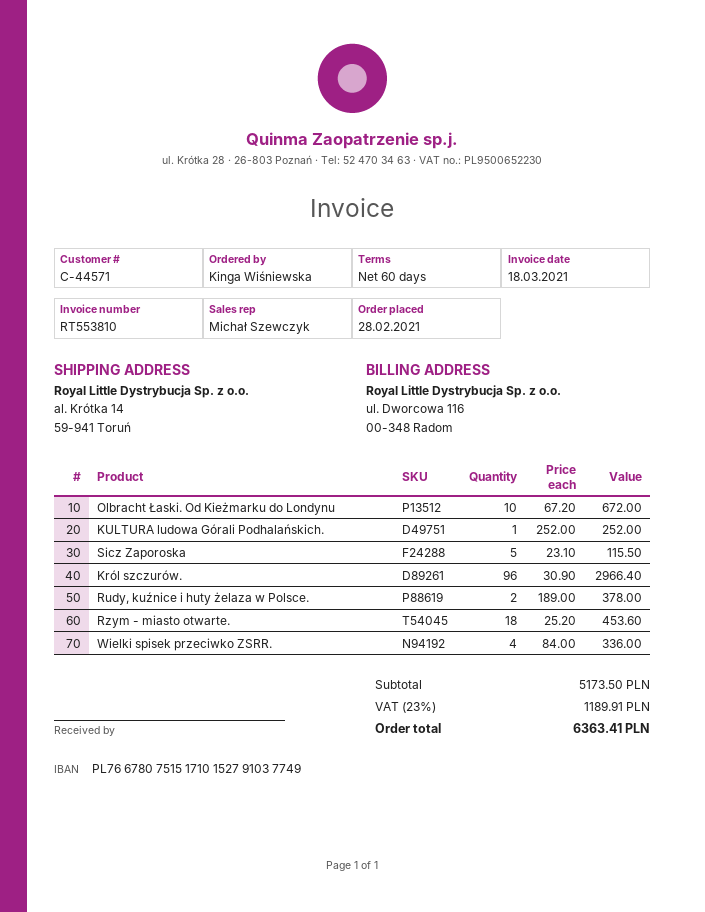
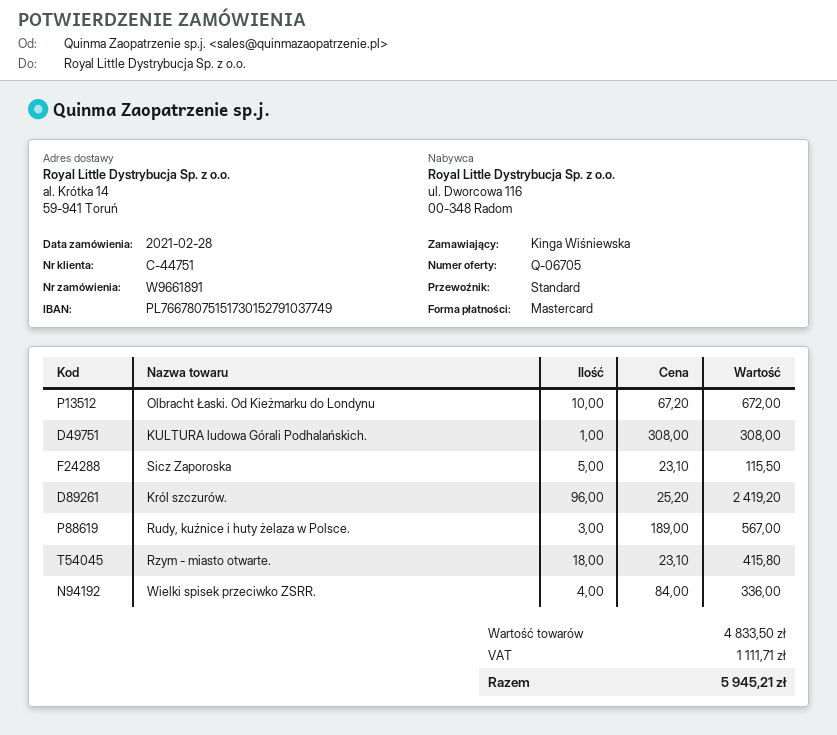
customer number: C-44571 -> C-44751
bank account: PL76678075151710152791037749 -> PL76678075151730152791037749
KULTURA ludowa Górali Podhalańskich.: 1 x 252.00 = 252.00 -> 1 x 308.00 = 308.00
Król szczurów.: 96 x 30.90 = 2966.40 -> 96 x 25.20 = 2419.20
Rudy, kuźnice i huty żelaza w Polsce.: 2 x 189.00 = 378.00 -> 3 x 189.00 = 567.00
Rzym - miasto otwarte.: 18 x 25.20 = 453.60 -> 18 x 23.10 = 415.80
subtotal: 5173.50 -> 4833.50
tax: 1189.91 -> 1111.71
total: 6363.41 -> 5945.21

